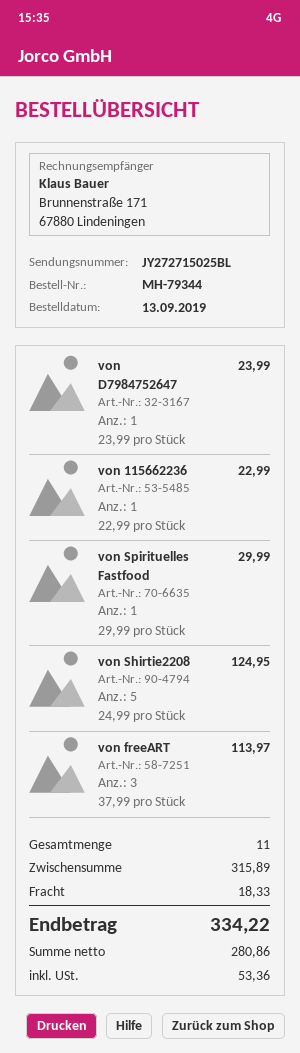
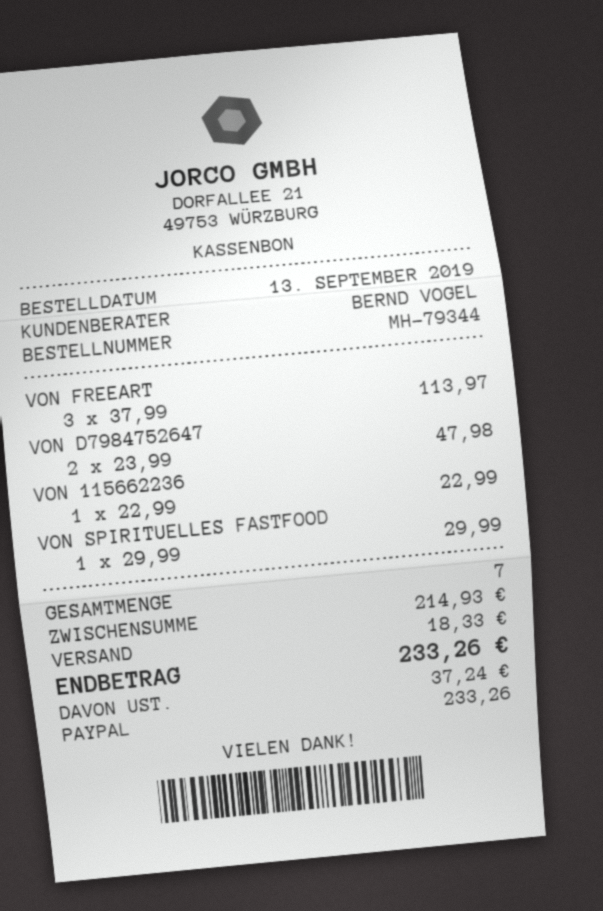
von D7984752647: 1 x 23.99 = 23.99 -> 2 x 23.99 = 47.98
von Shirtie2208: 5 x 24.99 = 124.95 -> none
total quantity: 11 -> 7
subtotal: 315.89 -> 214.93
tax: 53.36 -> 37.24
total: 334.22 -> 233.26

